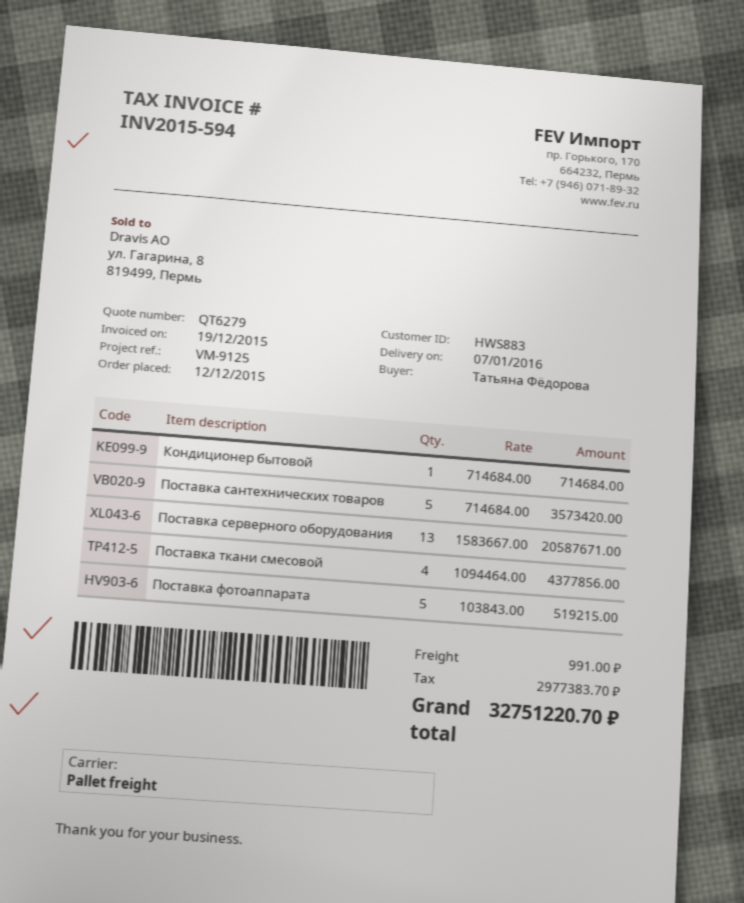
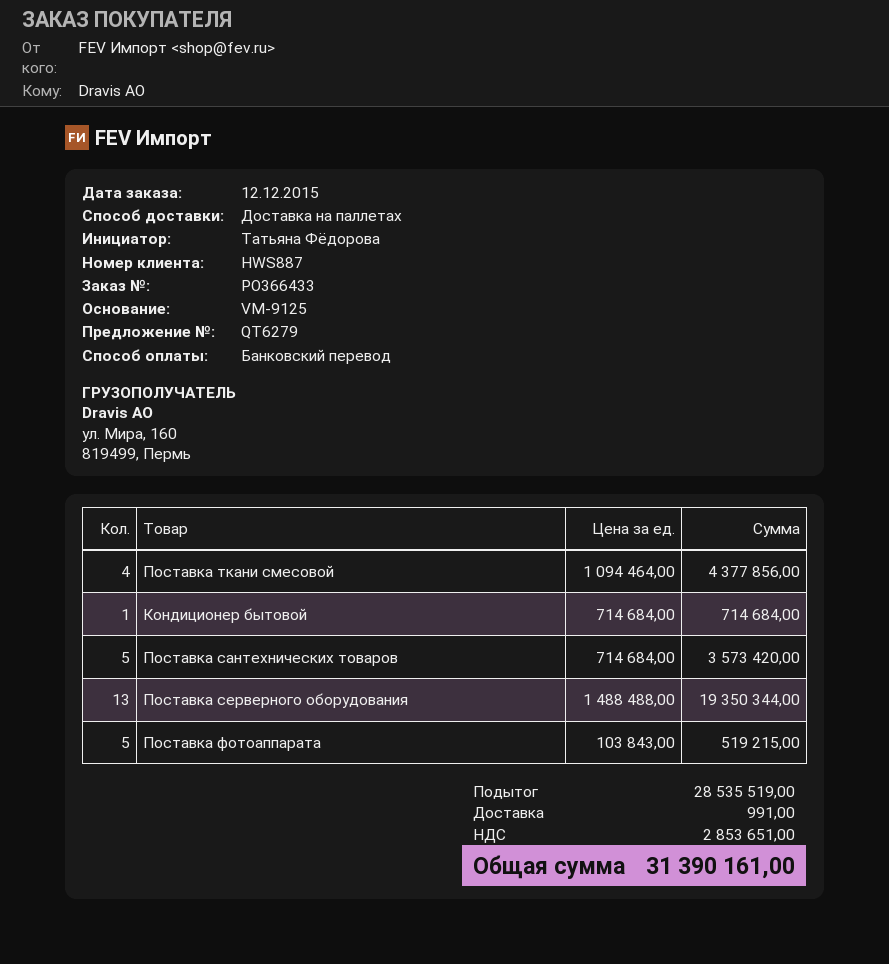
customer number: HWS883 -> HWS887
Поставка серверного оборудования: 13 x 1583667.00 = 20587671.00 -> 13 x 1488488.00 = 19350344.00
tax: 2977383.70 -> 2853651.00
total: 32751220.70 -> 31390161.00

